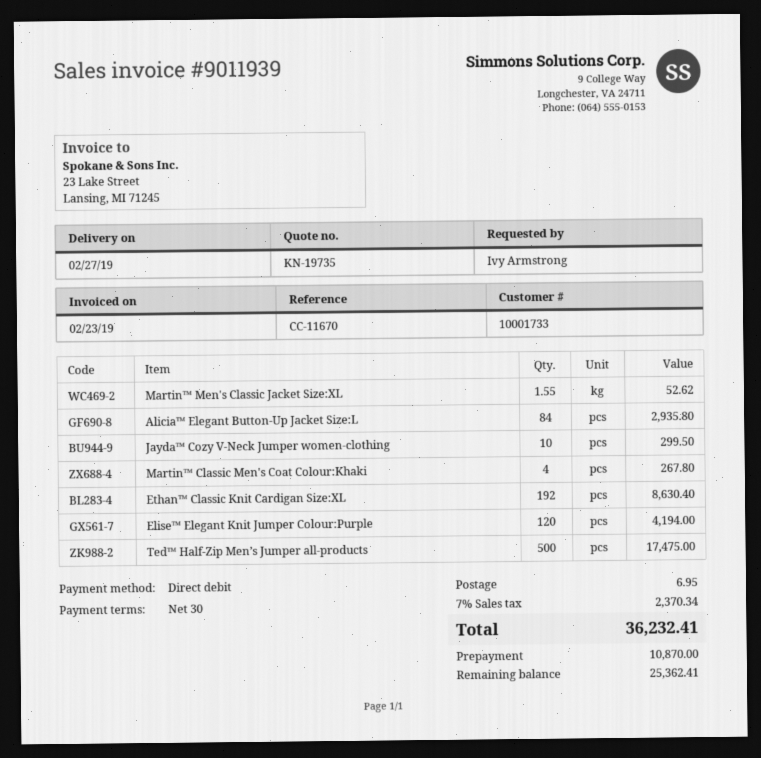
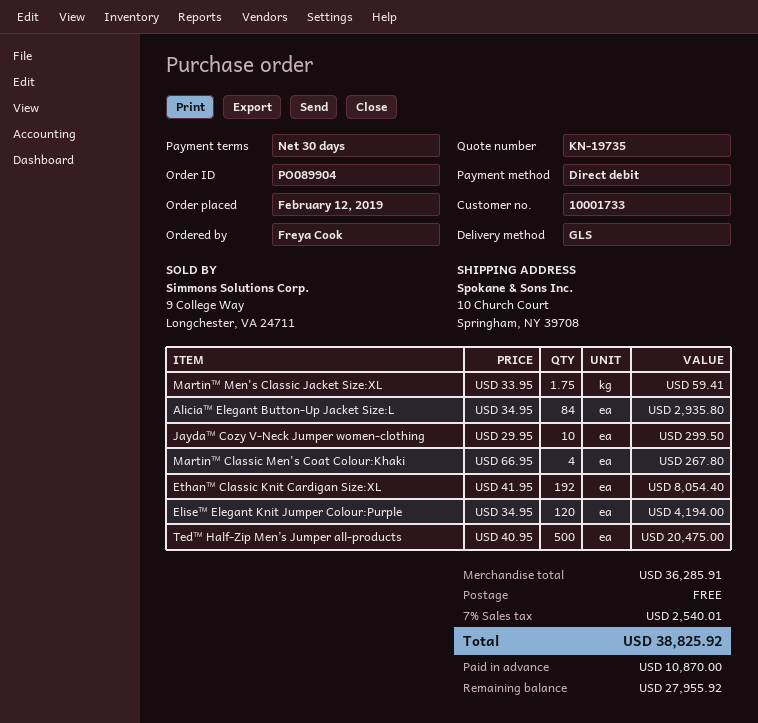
ordered by: Ivy Armstrong -> Freya Cook
Martin™ Men's Classic Jacket Size:XL: 1.55 for 52.62 -> 1.75 for 59.41
Ethan™ Classic Knit Cardigan Size:XL: 192 for 8630.40 -> 192 for 8054.40
Ted™ Half-Zip Men’s Jumper all-products: 500 for 17475.00 -> 500 for 20475.00
shipping: 6.95 -> 0.00
tax: 7% = 2370.34 -> 7% = 2540.01
total: 36232.41 -> 38825.92
balance: 25362.41 -> 27955.92

